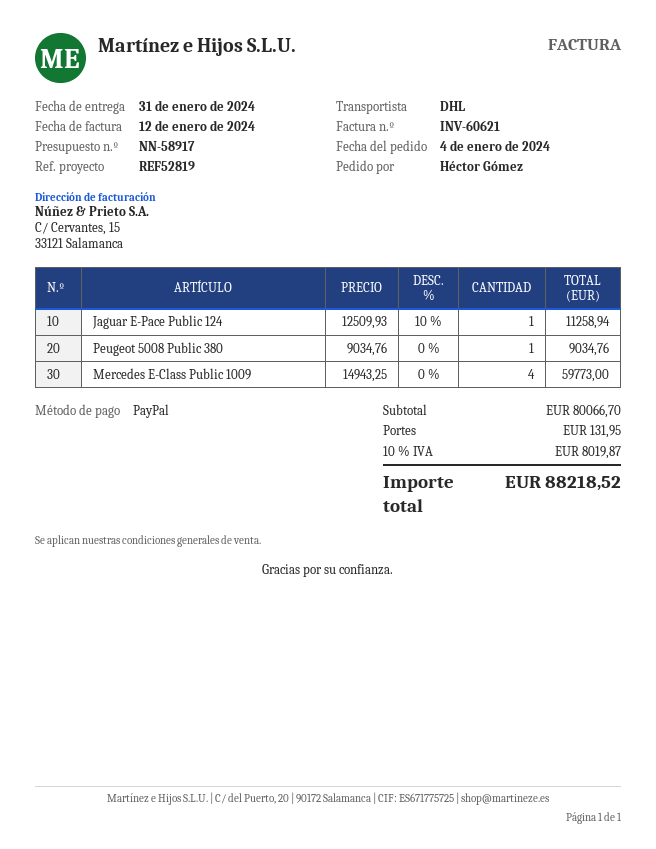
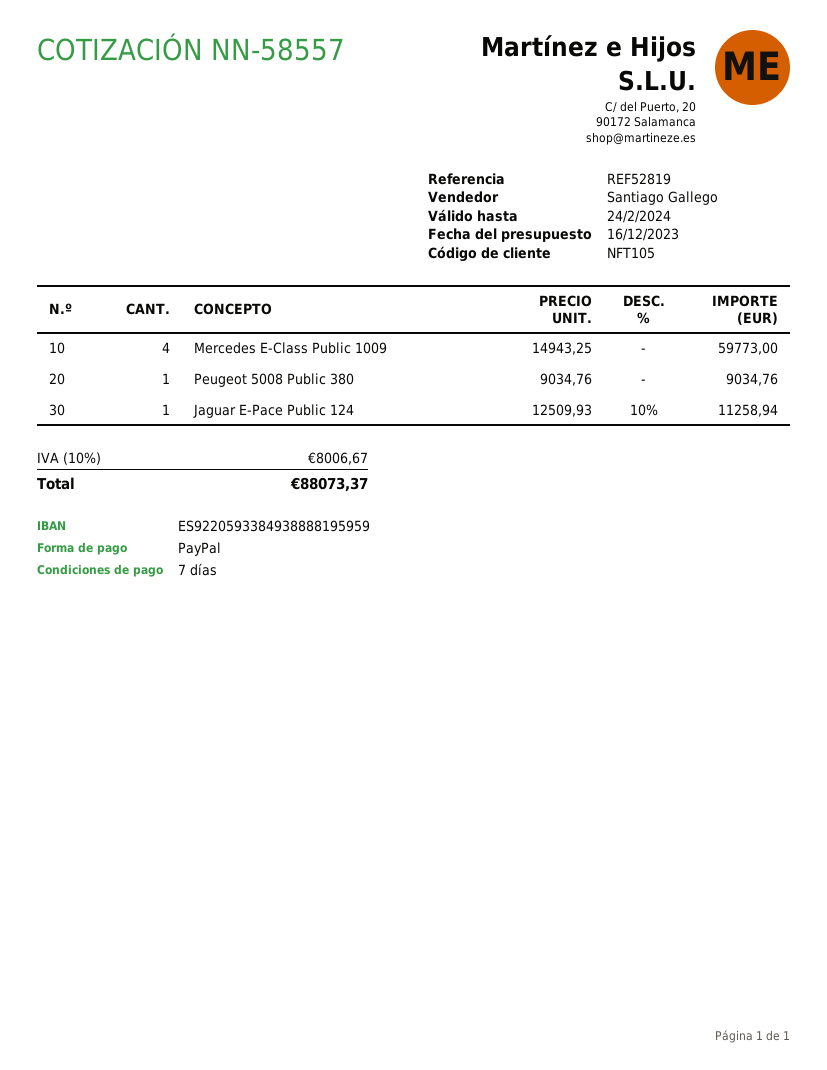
quote number: NN-58917 -> NN-58557
shipping: 131.95 -> none
tax: 10% = 8019.87 -> 10% = 8006.67
total: 88218.52 -> 88073.37

